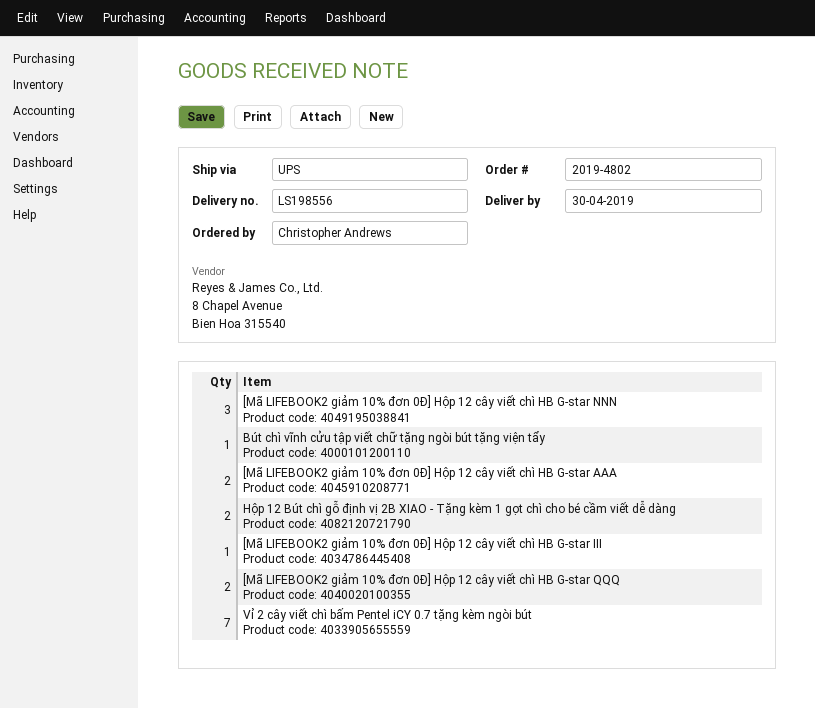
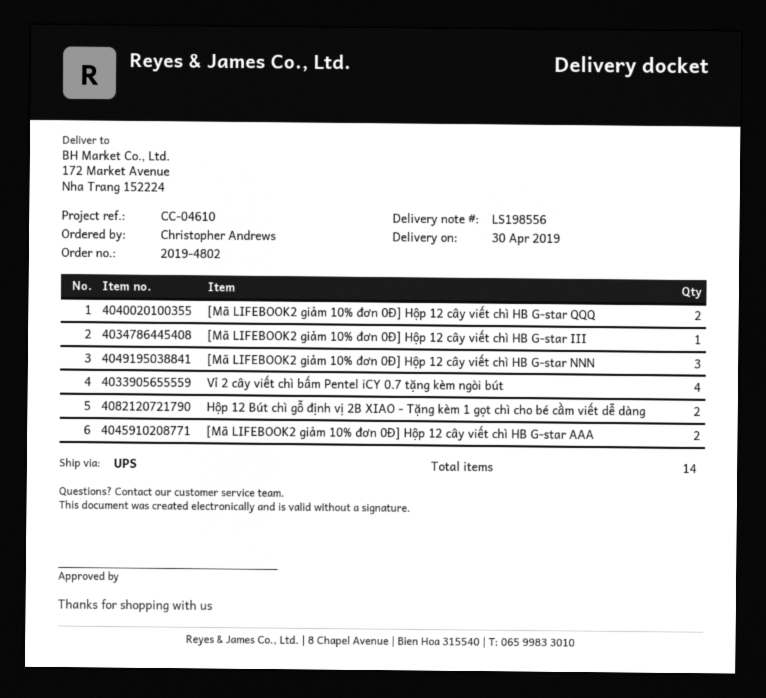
Bút chì vĩnh cửu tập viết chữ tặng ngòi bút tặng viện tẩy: 1 -> none
Vỉ 2 cây viết chì bấm Pentel iCY 0.7 tặng kèm ngòi bút: 7 -> 4

